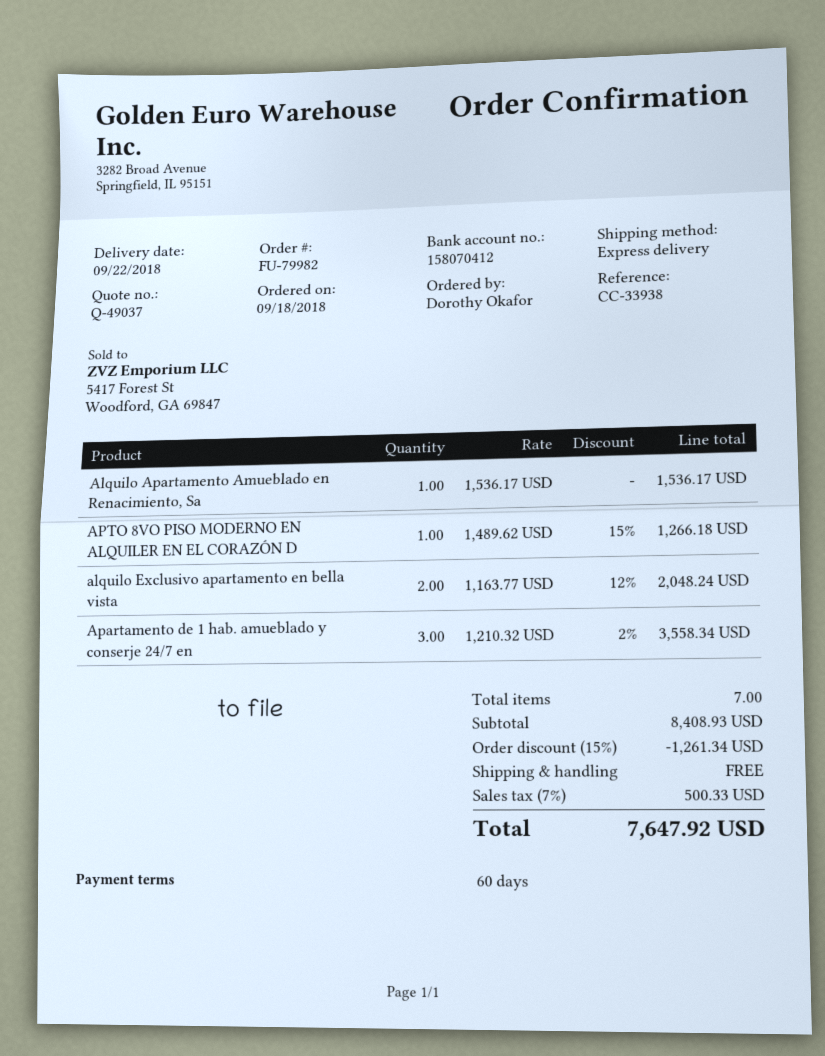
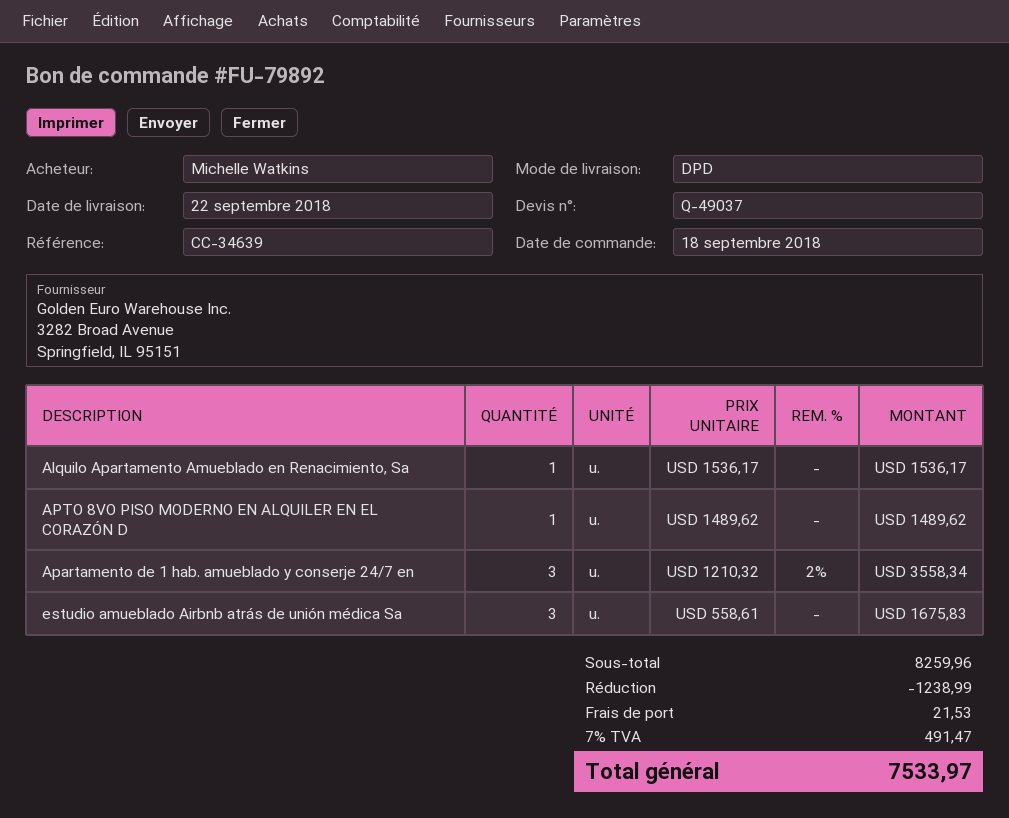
order number: FU-79982 -> FU-79892
reference: CC-33938 -> CC-34639
ordered by: Dorothy Okafor -> Michelle Watkins
shipping method: express -> DPD
APTO 8VO PISO MODERNO EN ALQUILER EN EL CORAZÓN D: 1 x 1489.62 - 15% = 1266.18 -> 1 x 1489.62 = 1489.62
alquilo Exclusivo apartamento en bella vista: 2 x 1163.77 - 12% = 2048.24 -> none
estudio amueblado Airbnb atrás de unión médica Sa: none -> 3 x 558.61 = 1675.83
subtotal: 8408.93 -> 8259.96
discount: 1261.34 -> 1238.99
shipping: 0.00 -> 21.53
tax: 7% = 500.33 -> 7% = 491.47
total: 7647.92 -> 7533.97

